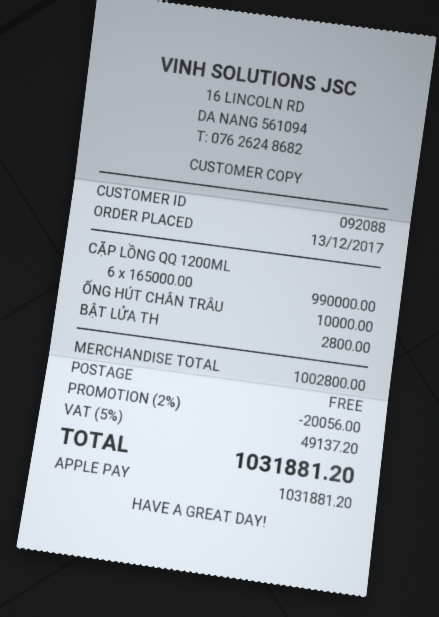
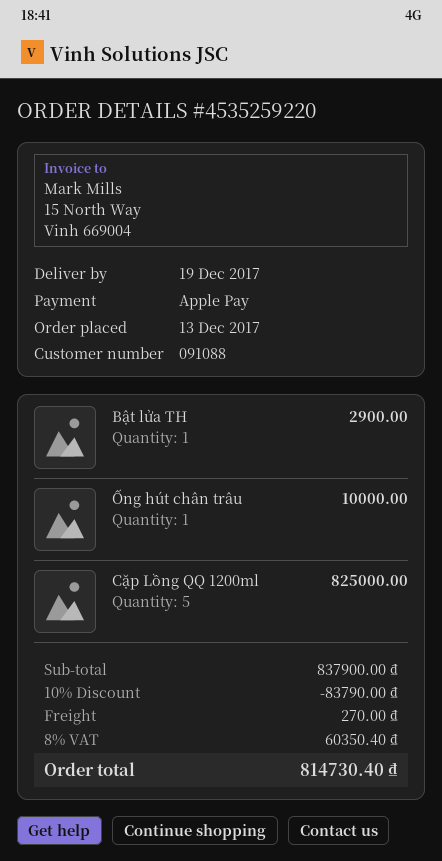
customer number: 092088 -> 091088
CẶP LỒNG QQ 1200ML: 6 for 990000.00 -> 5 for 825000.00
BẬT LỬA TH: 1 for 2800.00 -> 1 for 2900.00
subtotal: 1002800.00 -> 837900.00
discount: 2% = 20056.00 -> 10% = 83790.00
shipping: 0.00 -> 270.00
tax: 5% = 49137.20 -> 8% = 60350.40
total: 1031881.20 -> 814730.40

